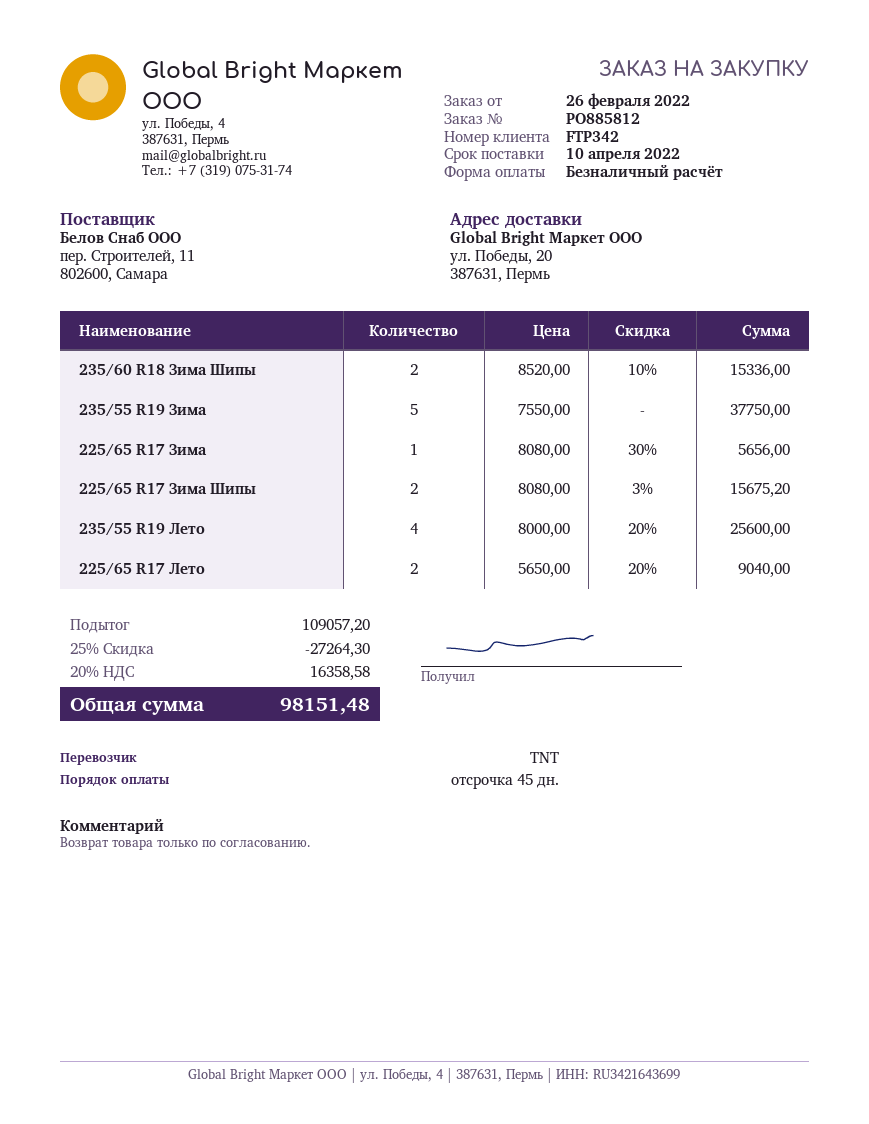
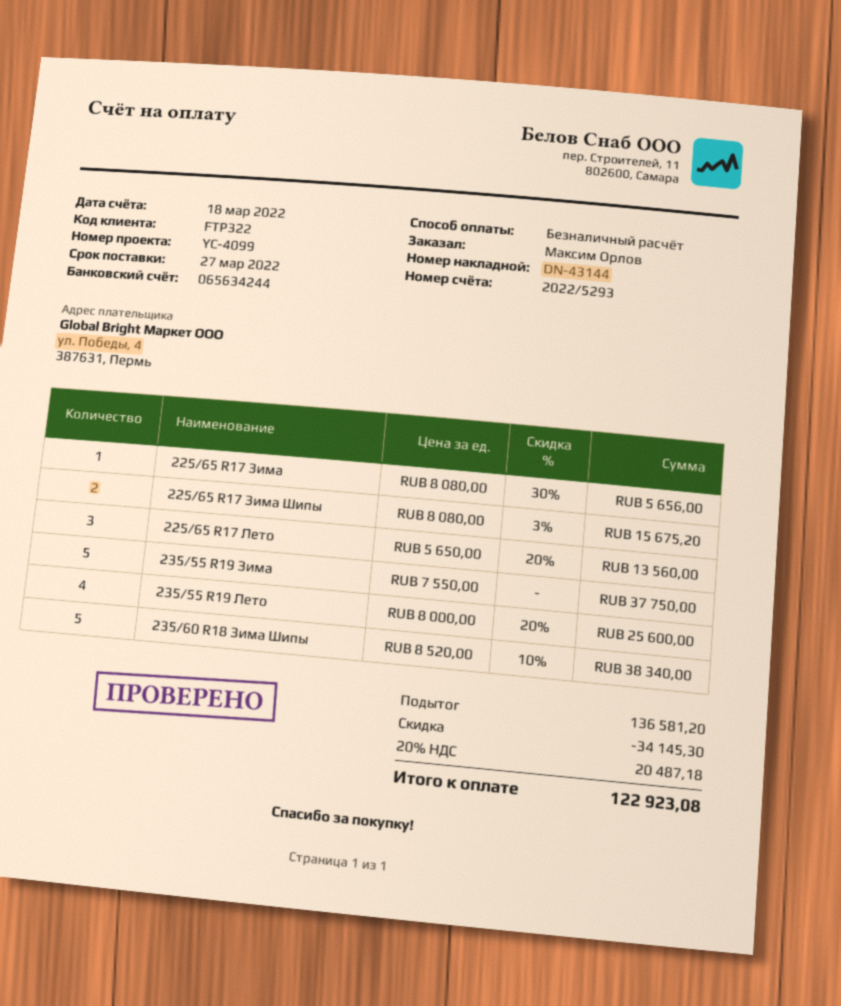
delivery date: 2022-04-10 -> 2022-03-27
customer number: FTP342 -> FTP322
235/60 R18 Зима Шипы: 2 x 8520.00 - 10% = 15336.00 -> 5 x 8520.00 - 10% = 38340.00
225/65 R17 Лето: 2 x 5650.00 - 20% = 9040.00 -> 3 x 5650.00 - 20% = 13560.00
subtotal: 109057.20 -> 136581.20
discount: 27264.30 -> 34145.30
tax: 20% = 16358.58 -> 20% = 20487.18
total: 98151.48 -> 122923.08

